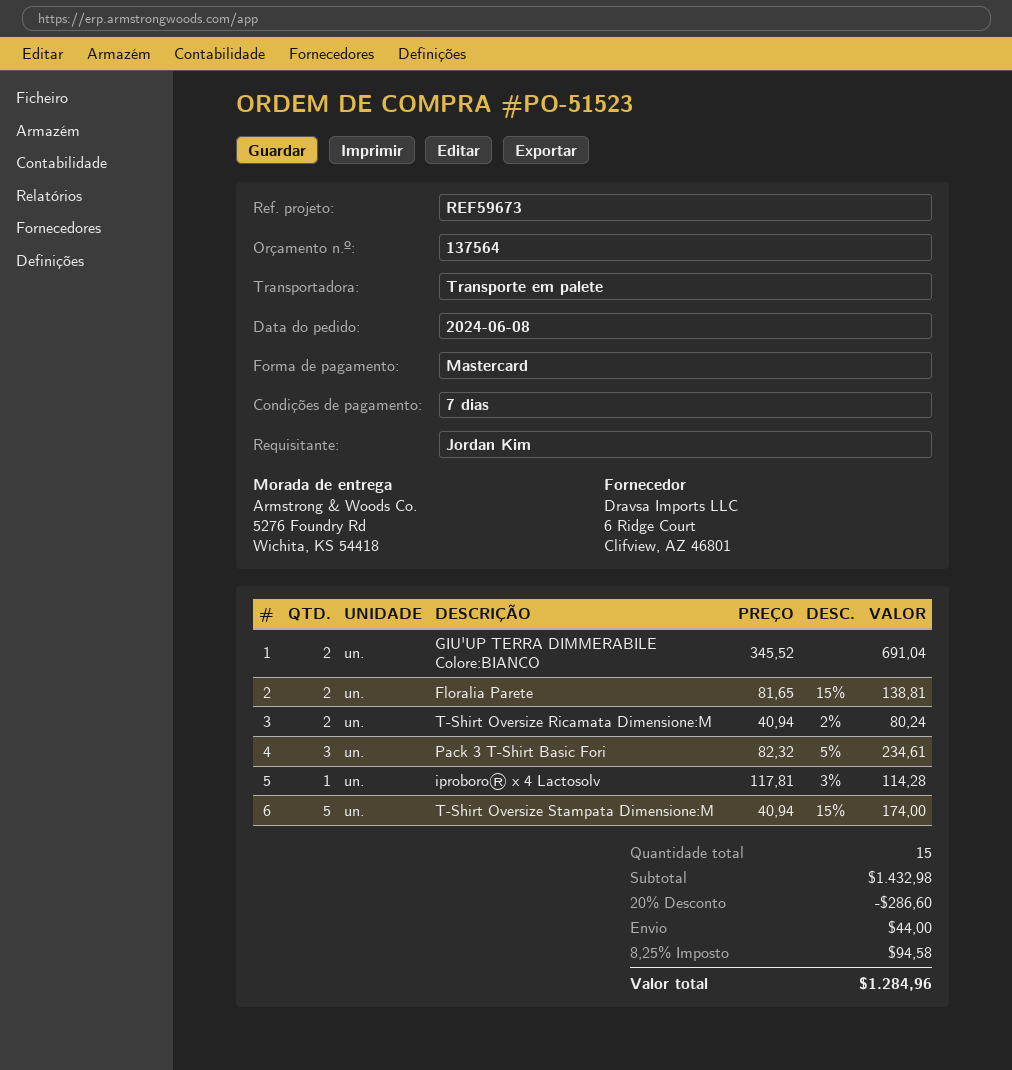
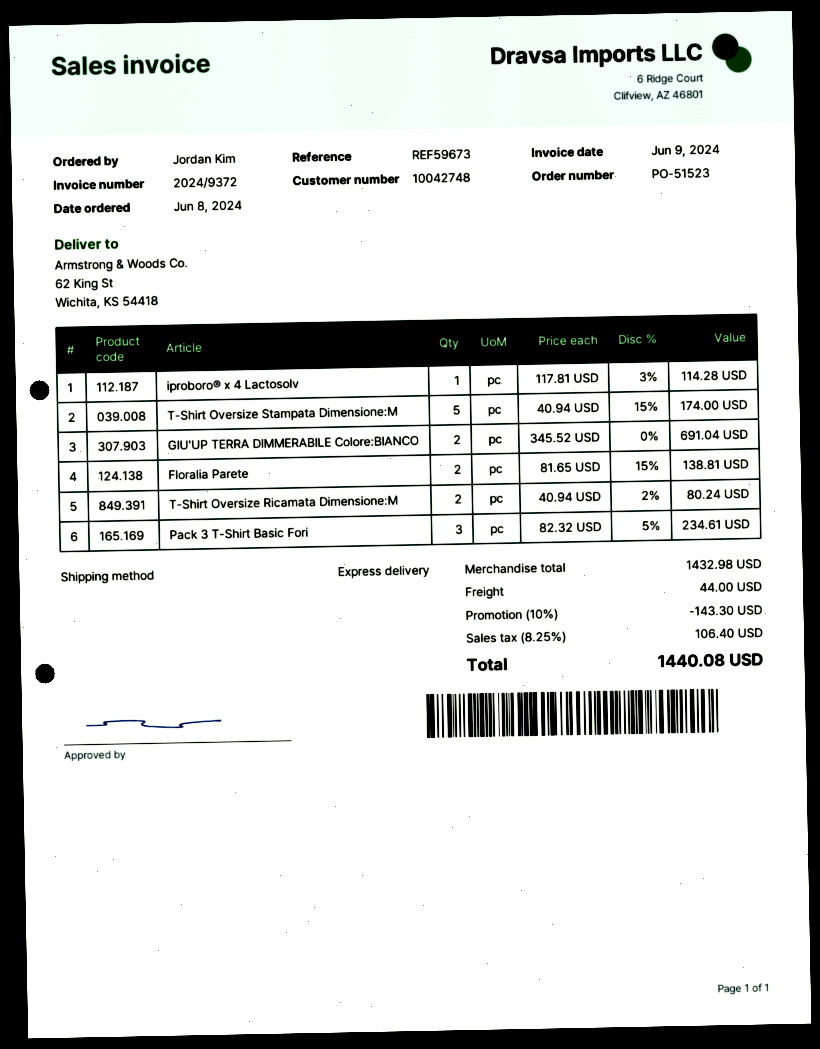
shipping method: pallet freight -> express
ship to: 5276 Foundry Rd, Wichita, KS 54418 -> 62 King St, Wichita, KS 54418
discount: 20% = 286.60 -> 10% = 143.30
tax: 8.25% = 94.58 -> 8.25% = 106.40
total: 1284.96 -> 1440.08

